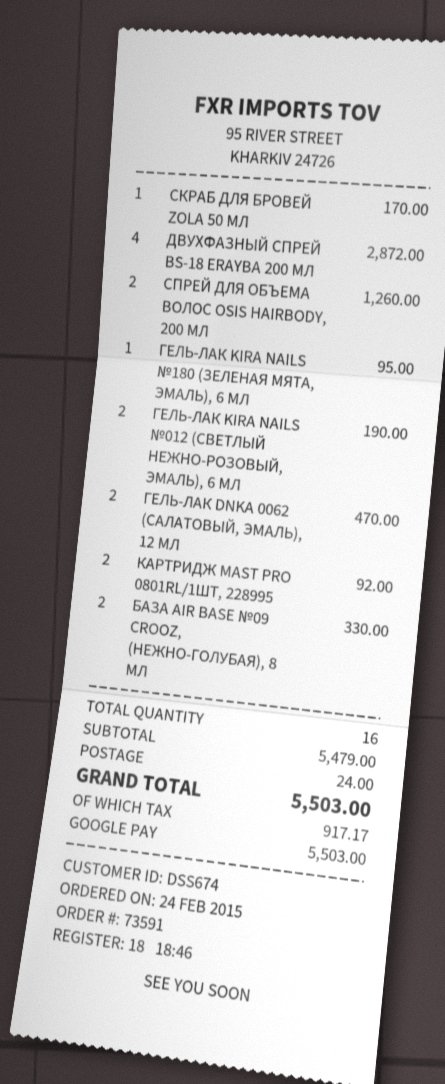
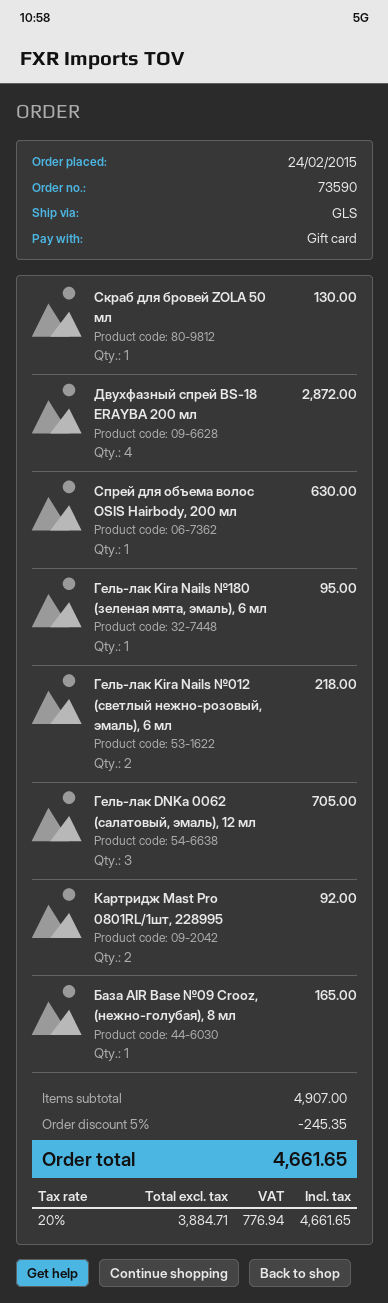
order number: 73591 -> 73590
payment method: Google Pay -> gift card
CКРАБ ДЛЯ БРОВЕЙ ZOLA 50 МЛ: 1 for 170.00 -> 1 for 130.00
СПРЕЙ ДЛЯ ОБЪЕМА ВОЛОС OSIS HAIRBODY, 200 МЛ: 2 for 1260.00 -> 1 for 630.00
ГЕЛЬ-ЛАК KIRA NAILS №012 (СВЕТЛЫЙ НЕЖНО-РОЗОВЫЙ, ЭМАЛЬ), 6 МЛ: 2 for 190.00 -> 2 for 218.00
ГЕЛЬ-ЛАК DNKA 0062 (САЛАТОВЫЙ, ЭМАЛЬ), 12 МЛ: 2 for 470.00 -> 3 for 705.00
БАЗА AIR BASE №09 CROOZ, (НЕЖНО-ГОЛУБАЯ), 8 МЛ: 2 for 330.00 -> 1 for 165.00
subtotal: 5479.00 -> 4907.00
discount: none -> 5% = 245.35
shipping: 24.00 -> none
tax: 917.17 -> 776.94
total: 5503.00 -> 4661.65

